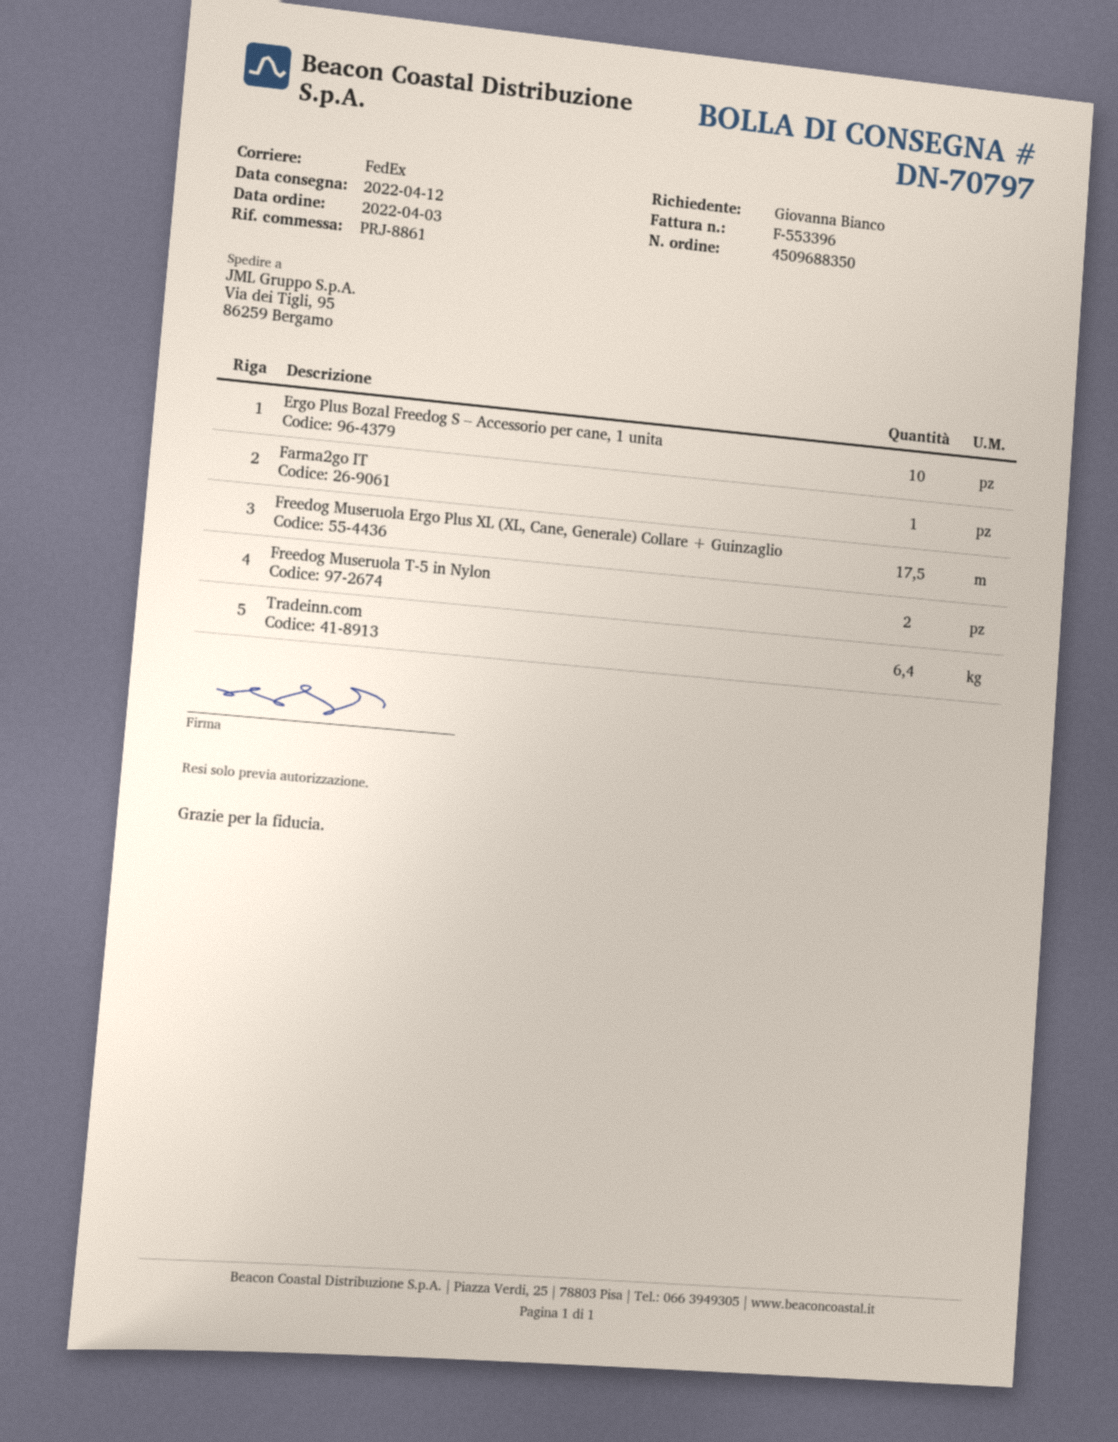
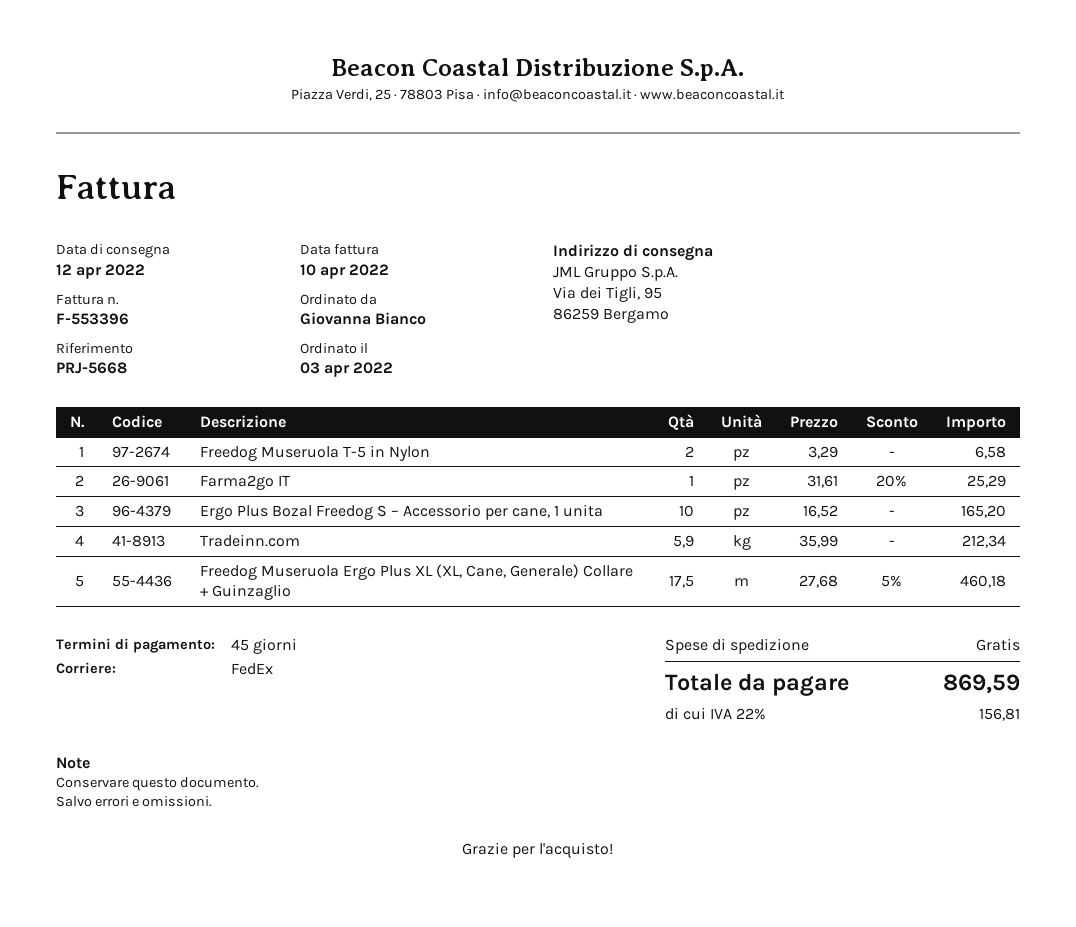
reference: PRJ-8861 -> PRJ-5668
Tradeinn.com: 6.4 -> 5.9

